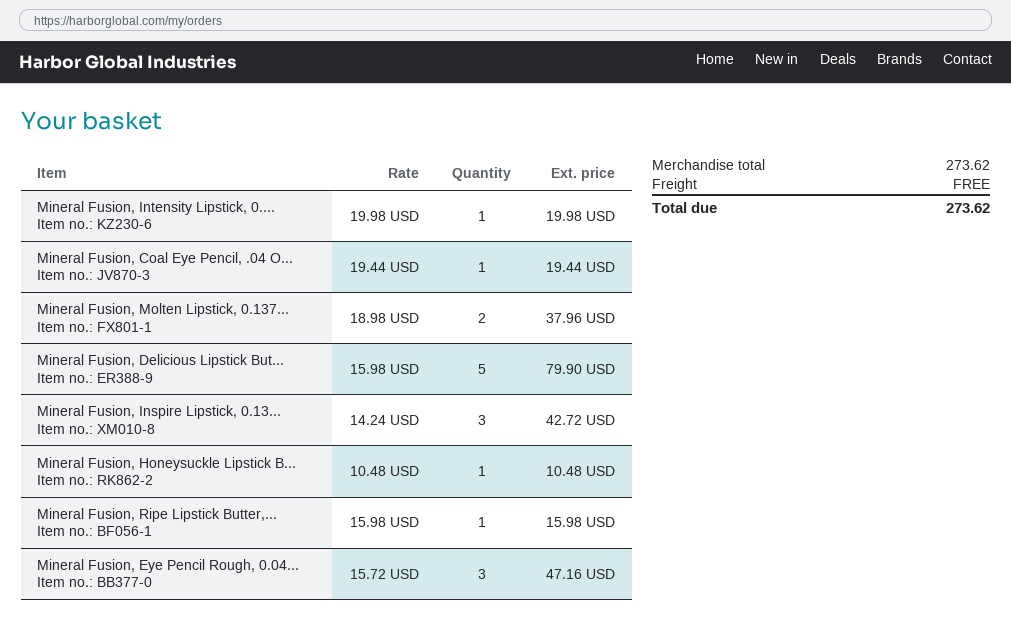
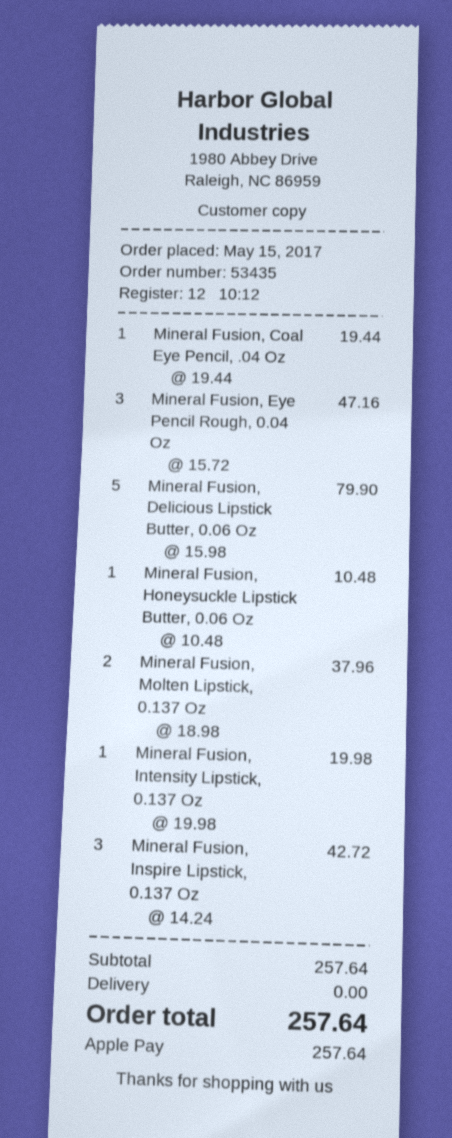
Mineral Fusion, Ripe Lipstick Butter,...: 1 x 15.98 = 15.98 -> none
subtotal: 273.62 -> 257.64
total: 273.62 -> 257.64

